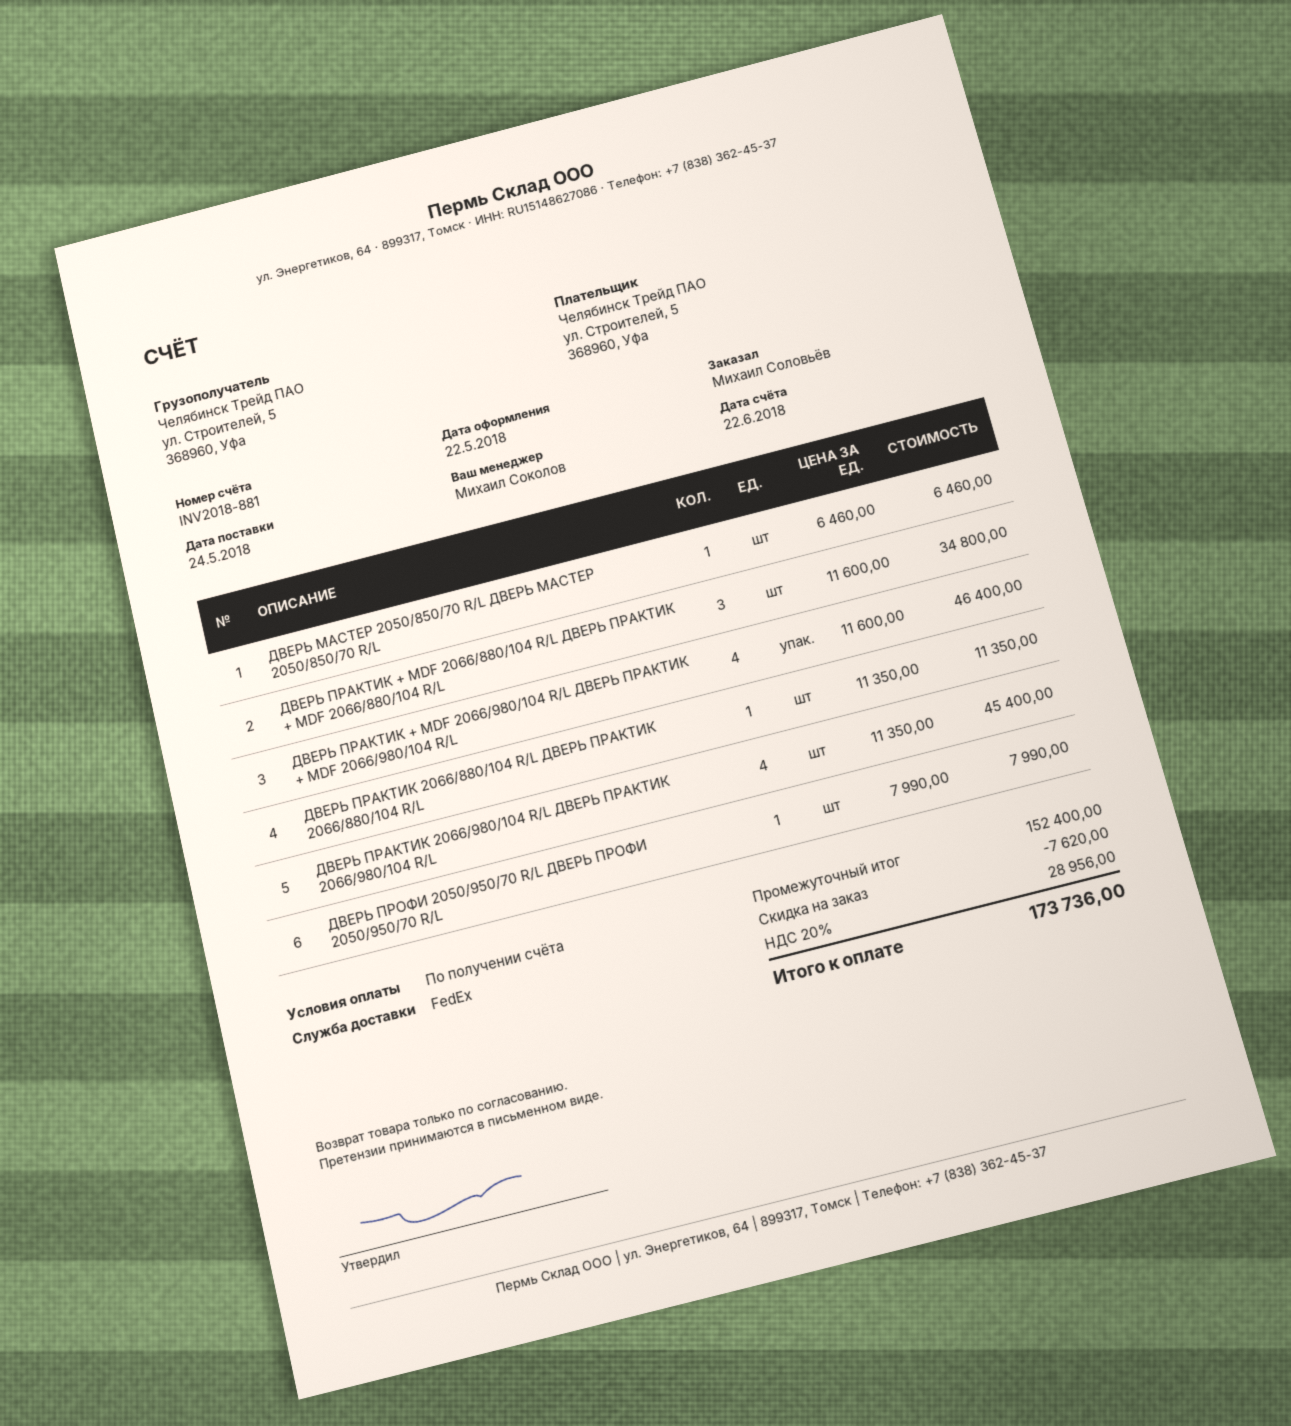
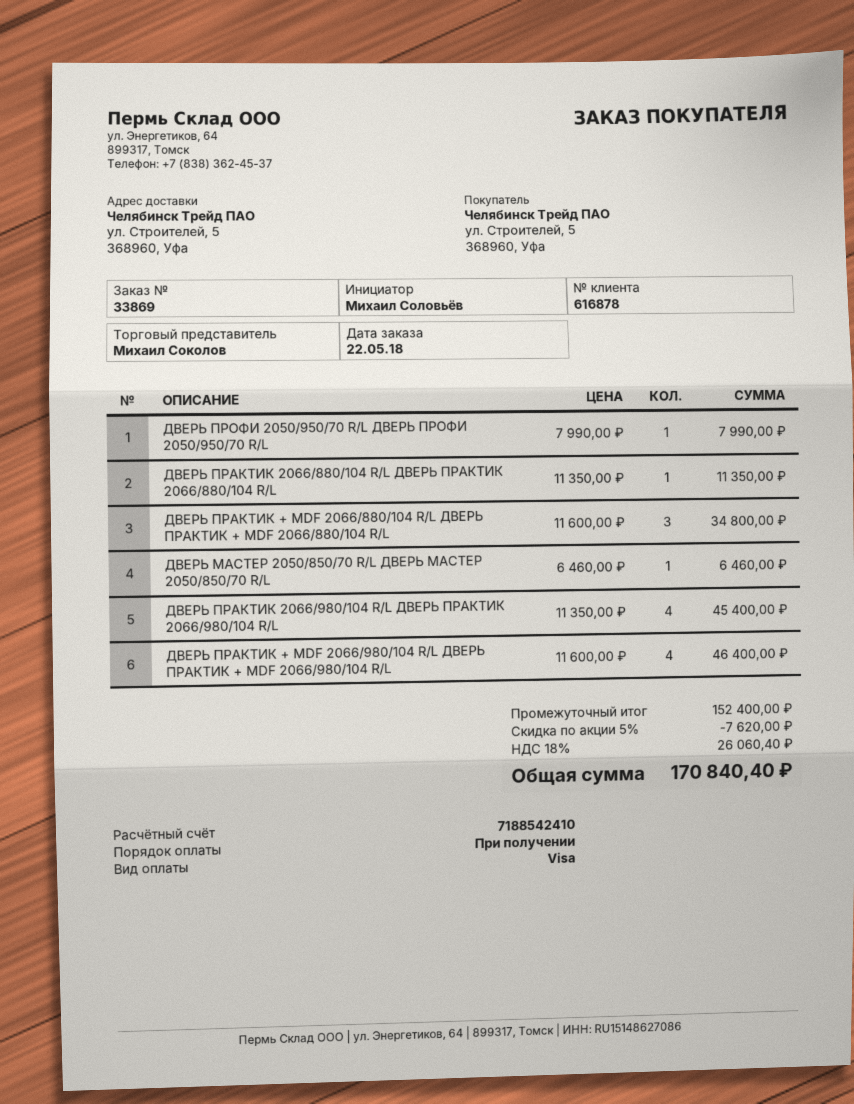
tax: 20% = 28956.00 -> 18% = 26060.40
total: 173736.00 -> 170840.40

